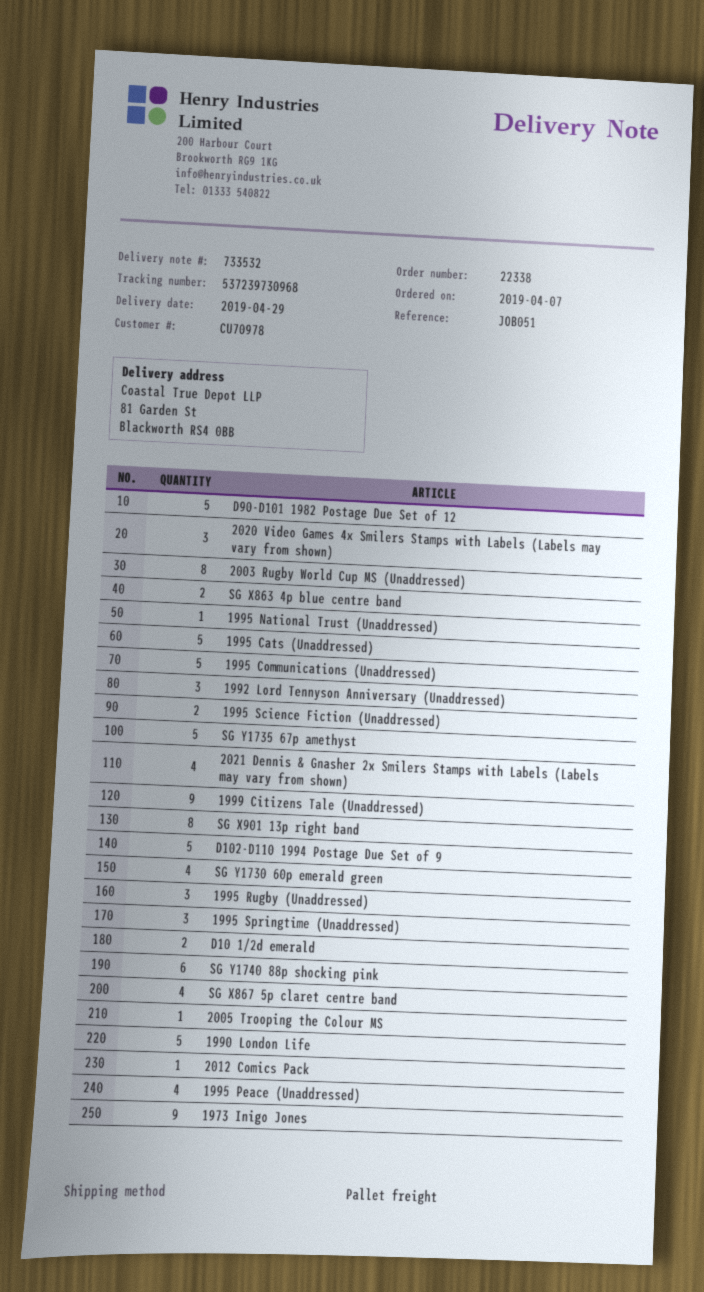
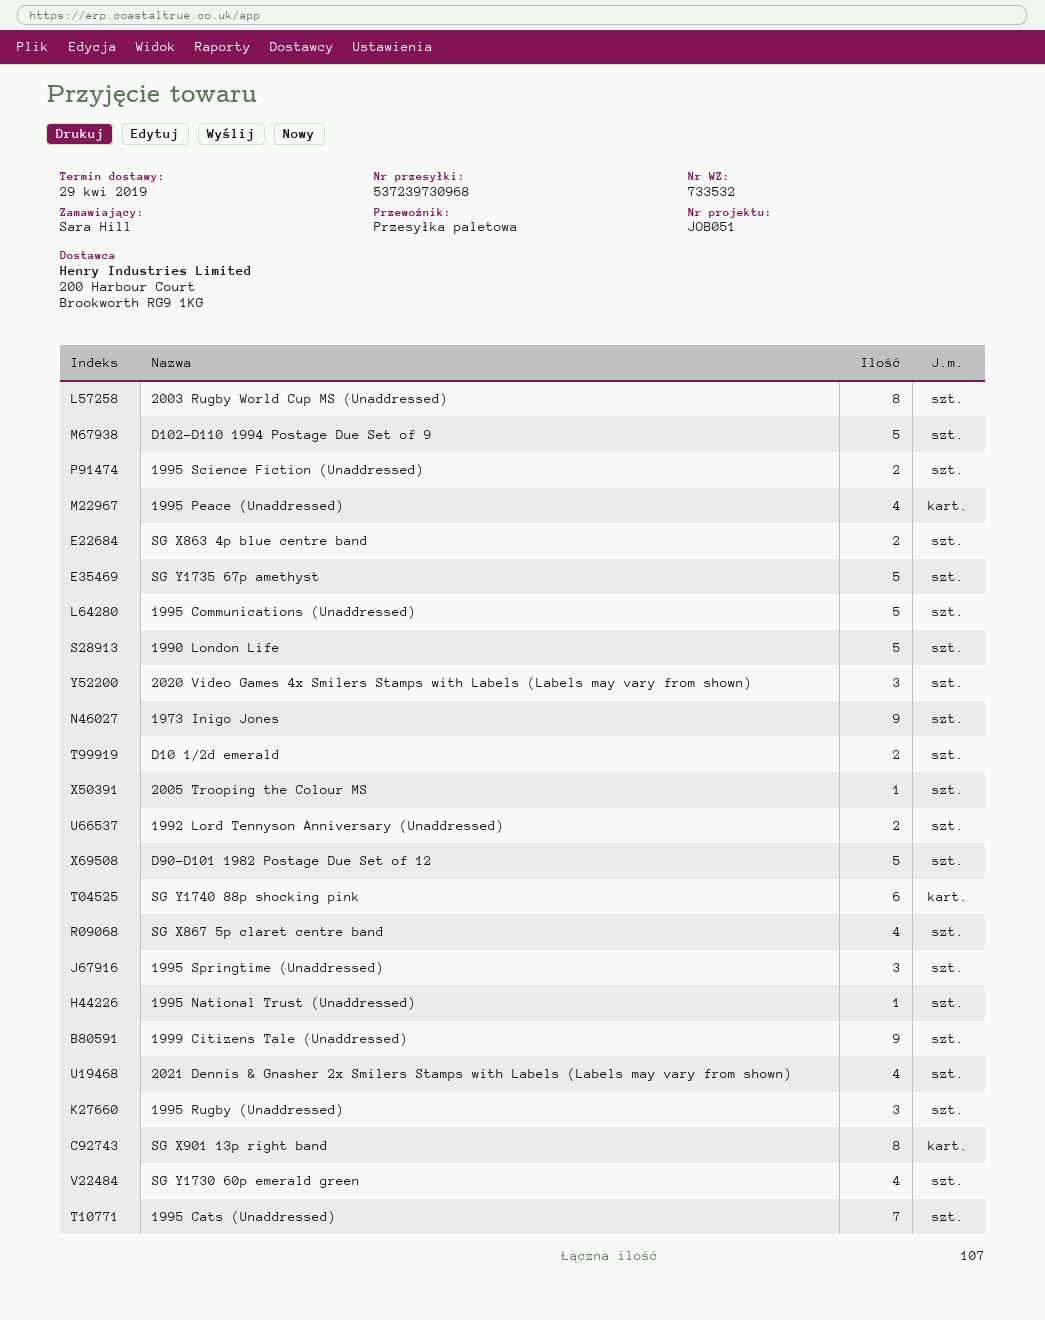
1995 Cats (Unaddressed): 5 -> 7
1992 Lord Tennyson Anniversary (Unaddressed): 3 -> 2
2012 Comics Pack: 1 -> none

